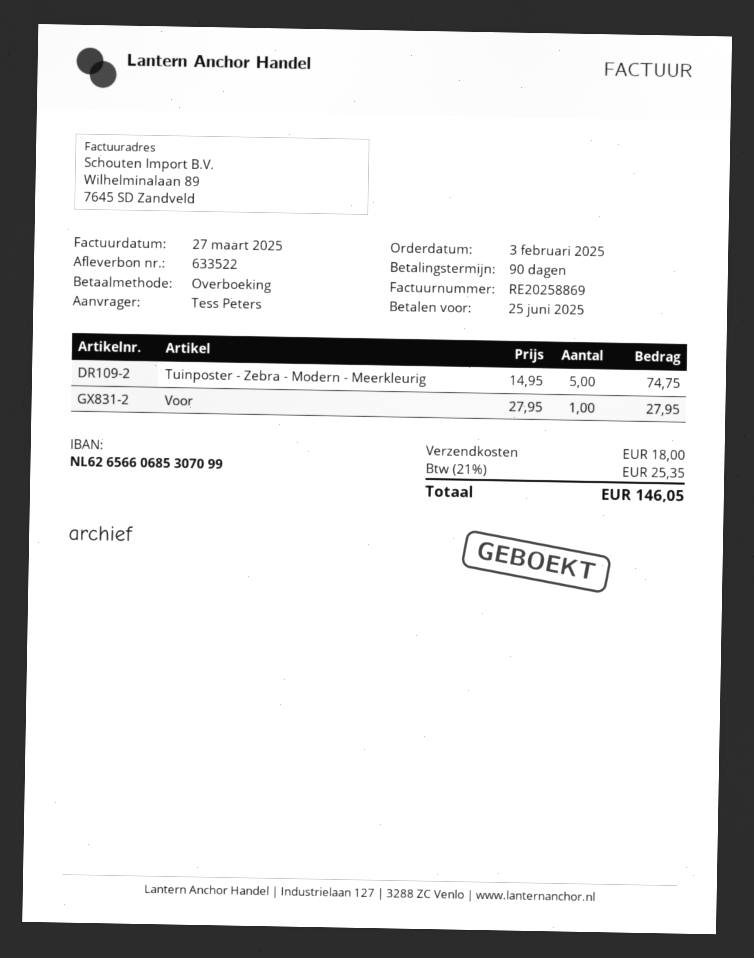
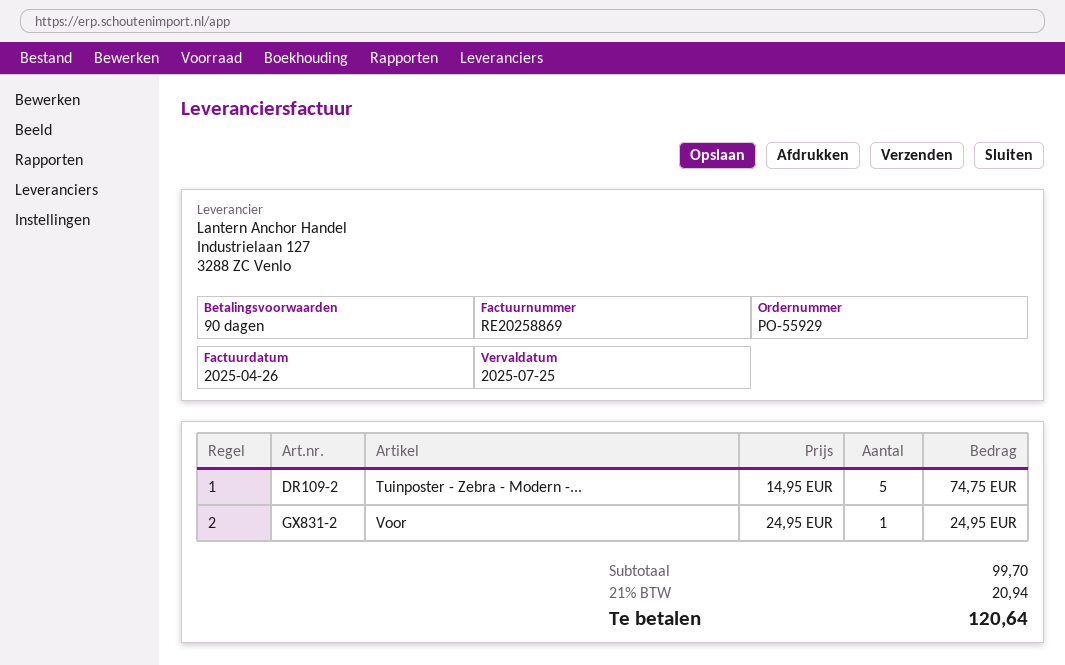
invoice date: 2025-03-27 -> 2025-04-26
due date: 2025-06-25 -> 2025-07-25
Voor: 1 x 27.95 = 27.95 -> 1 x 24.95 = 24.95
shipping: 18.00 -> none
tax: 21% = 25.35 -> 21% = 20.94
total: 146.05 -> 120.64

